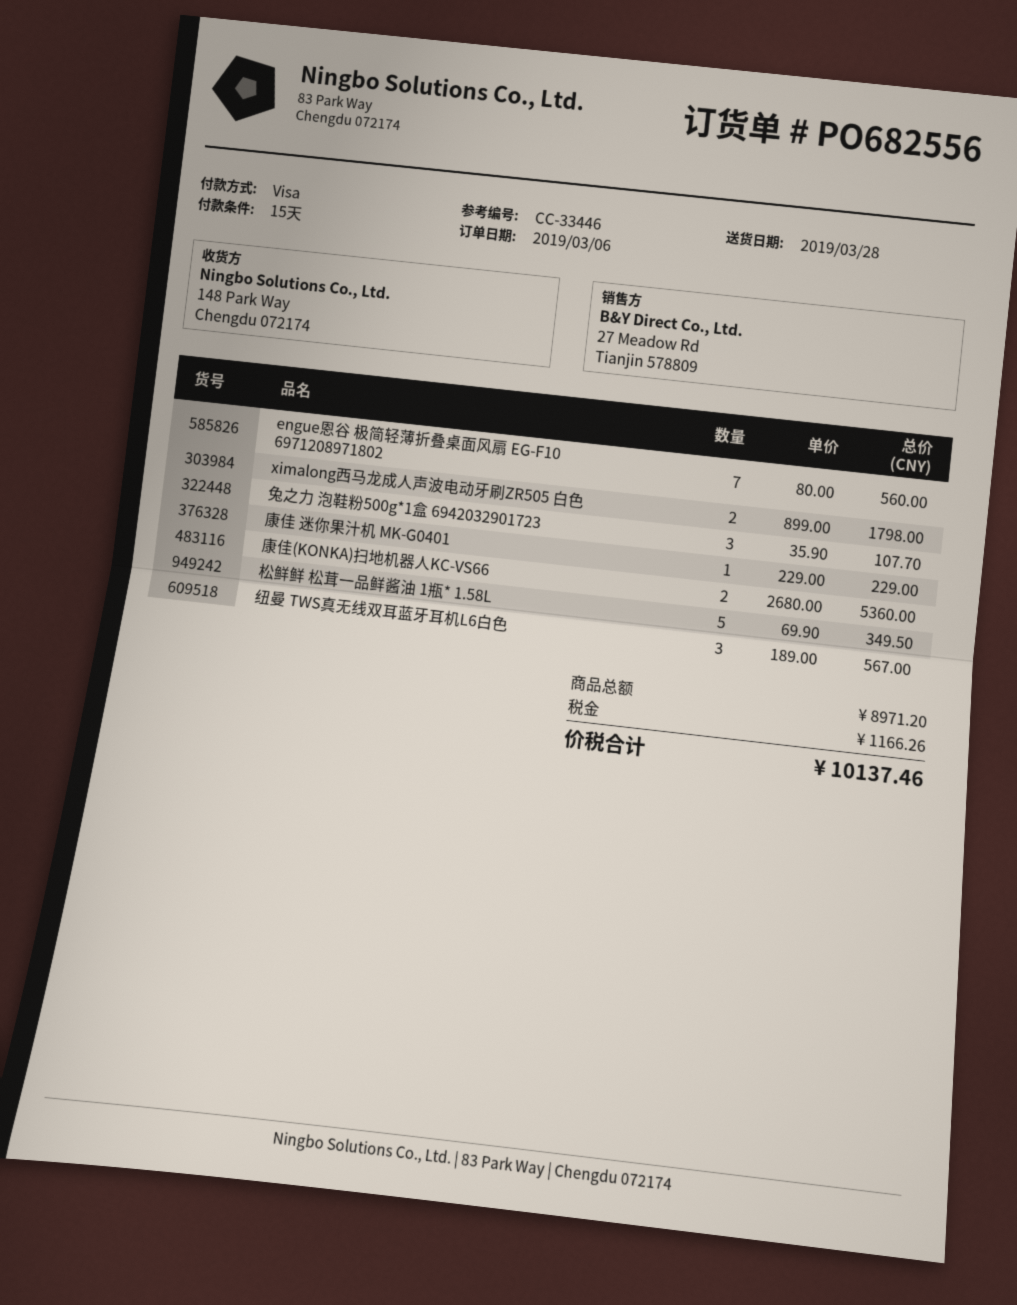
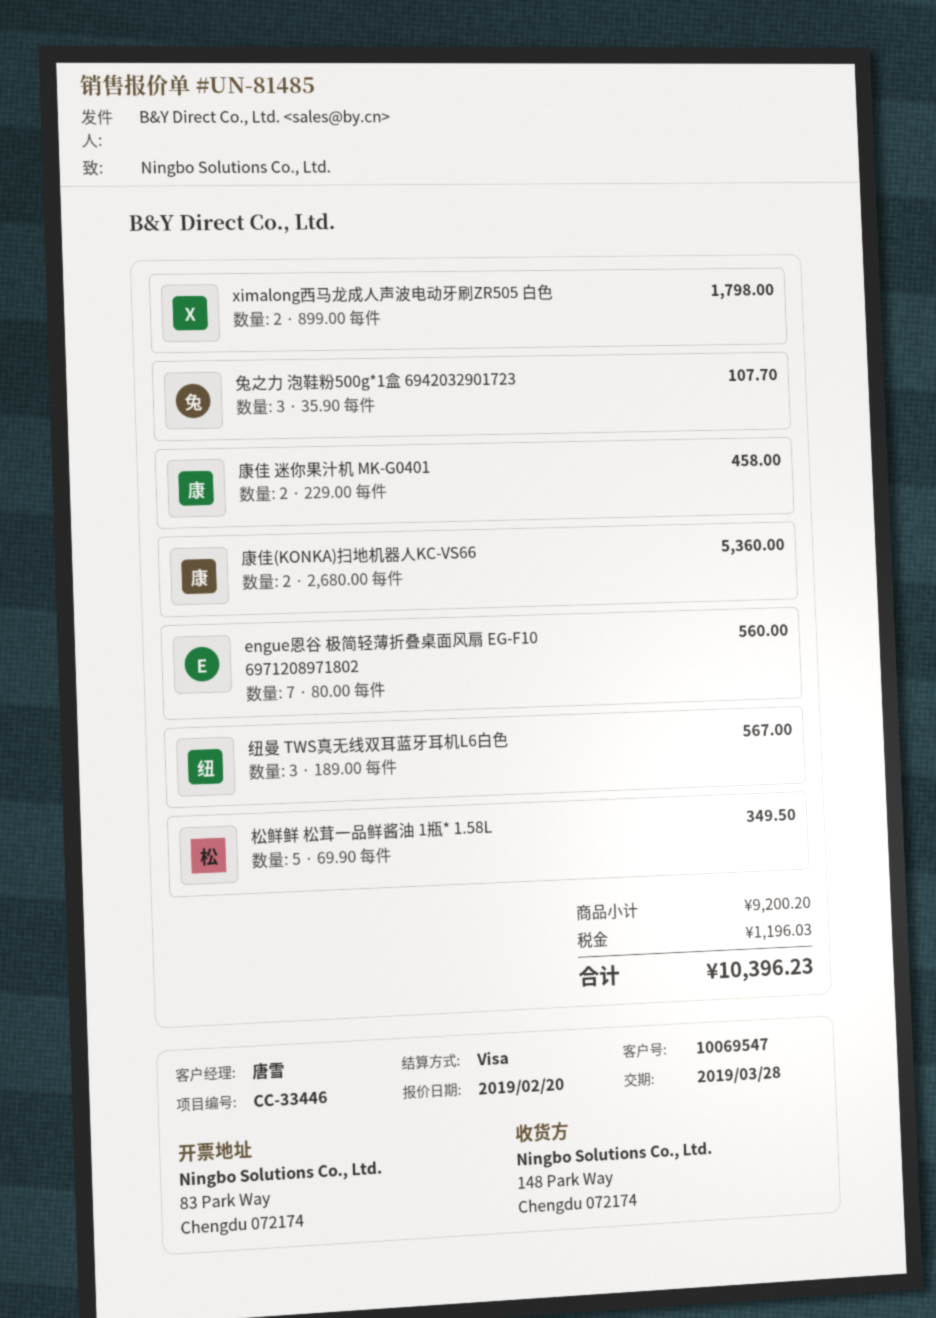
康佳 迷你果汁机 MK-G0401: 1 x 229.00 = 229.00 -> 2 x 229.00 = 458.00
subtotal: 8971.20 -> 9200.20
tax: 1166.26 -> 1196.03
total: 10137.46 -> 10396.23

